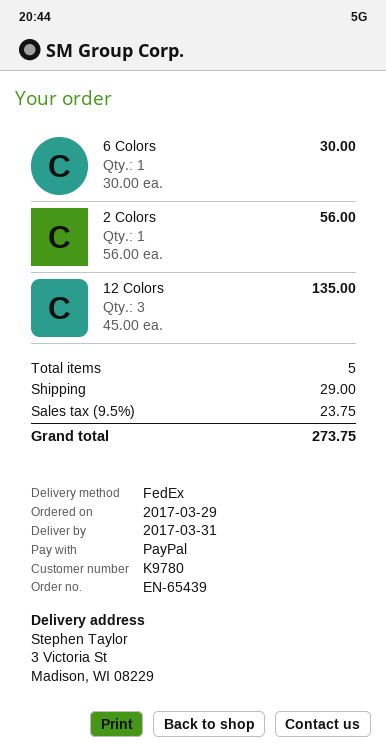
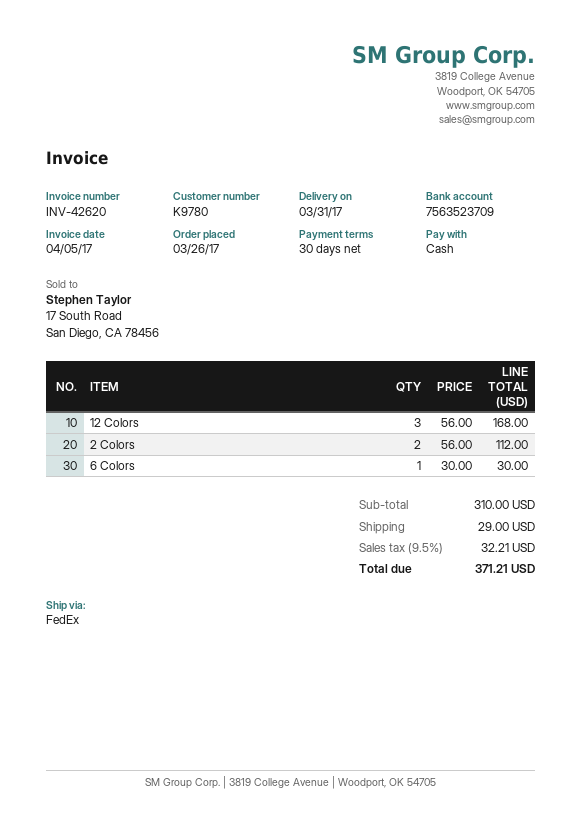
order date: 2017-03-29 -> 2017-03-26
payment method: PayPal -> cash
2 Colors: 1 x 56.00 = 56.00 -> 2 x 56.00 = 112.00
12 Colors: 3 x 45.00 = 135.00 -> 3 x 56.00 = 168.00
tax: 9.5% = 23.75 -> 9.5% = 32.21
total: 273.75 -> 371.21

